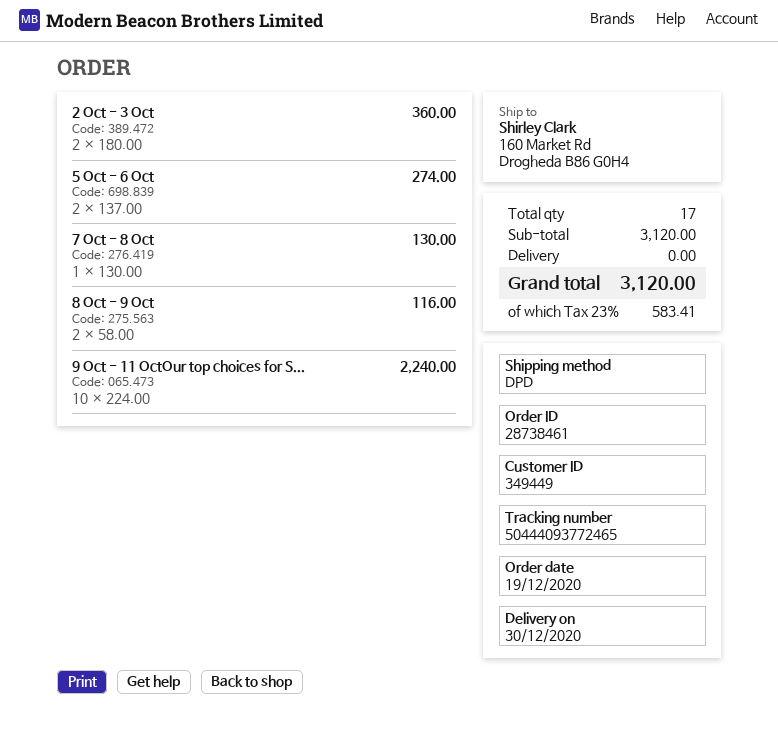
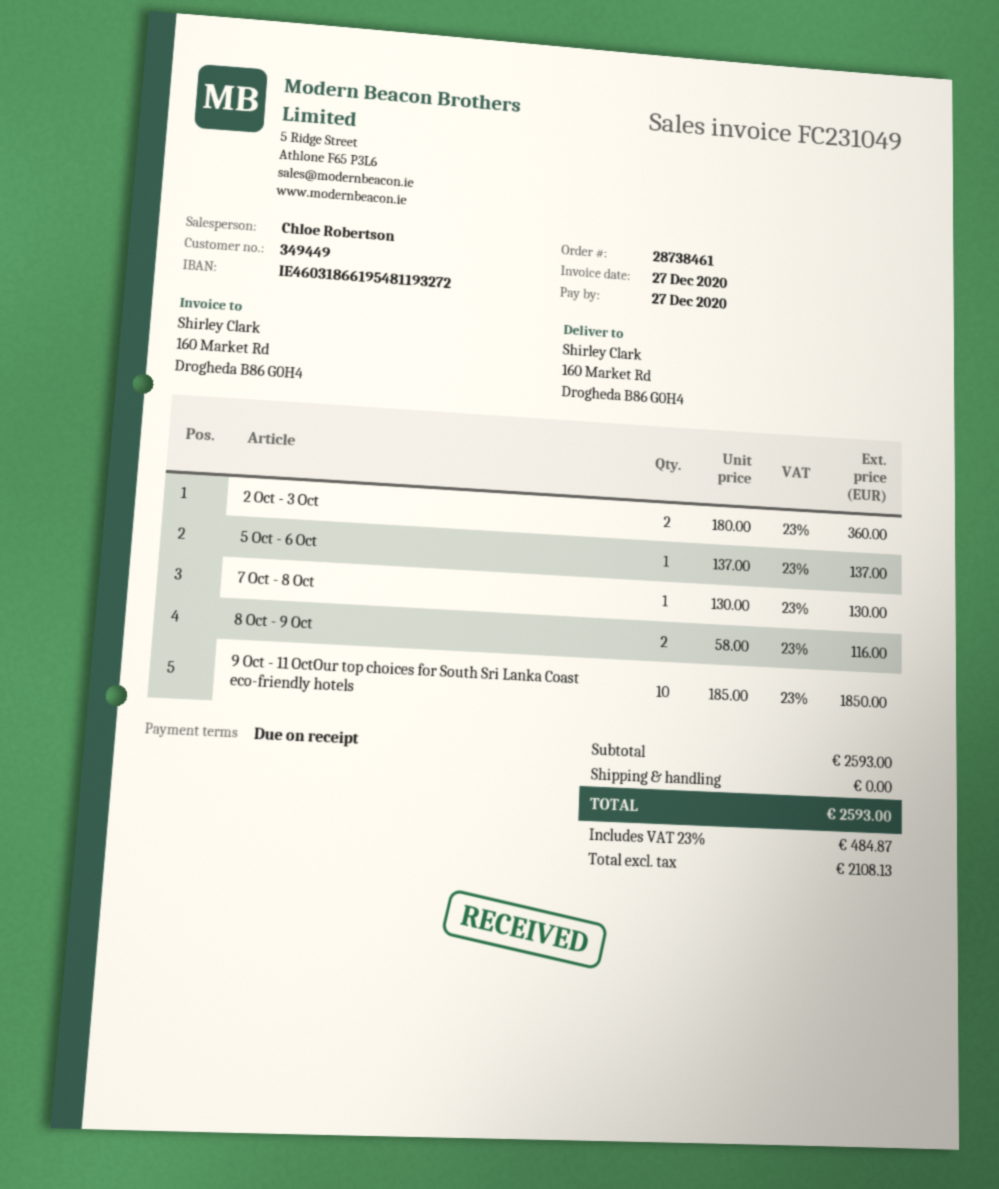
5 Oct - 6 Oct: 2 x 137.00 = 274.00 -> 1 x 137.00 = 137.00
9 Oct - 11 OctOur top choices for S...: 10 x 224.00 = 2240.00 -> 10 x 185.00 = 1850.00
subtotal: 3120.00 -> 2593.00
tax: 23% = 583.41 -> 23% = 484.87
total: 3120.00 -> 2593.00

